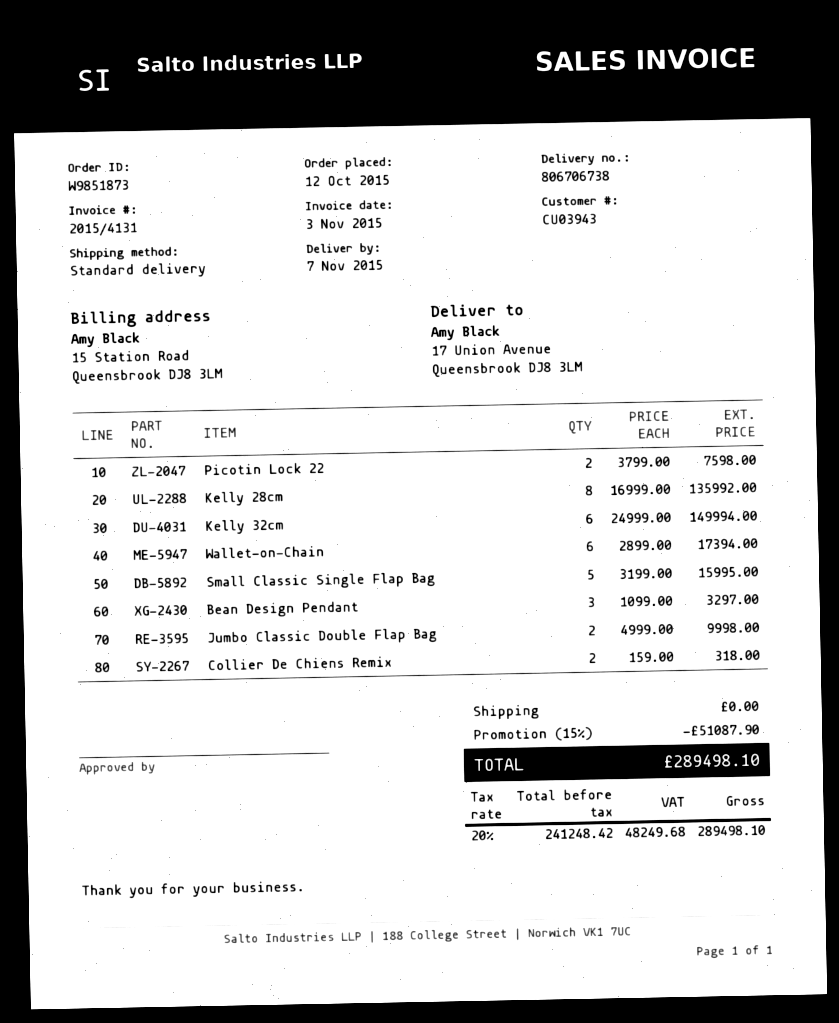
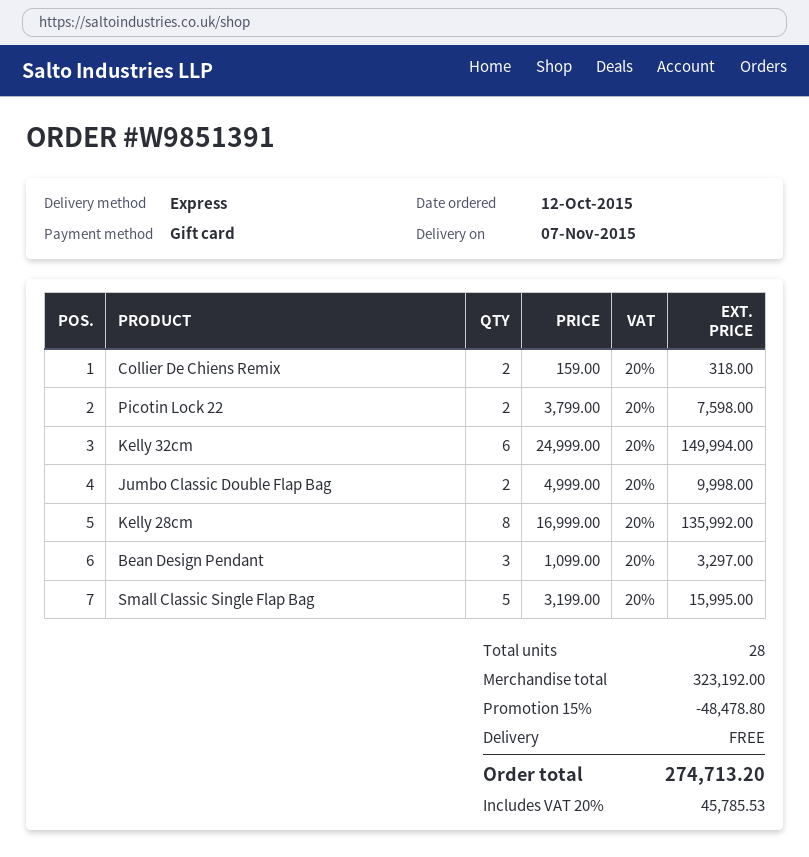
order number: W9851873 -> W9851391
shipping method: standard -> express
Wallet-on-Chain: 6 x 2899.00 = 17394.00 -> none
discount: 15% = 51087.90 -> 15% = 48478.80
tax: 20% = 48249.68 -> 20% = 45785.53
total: 289498.10 -> 274713.20

